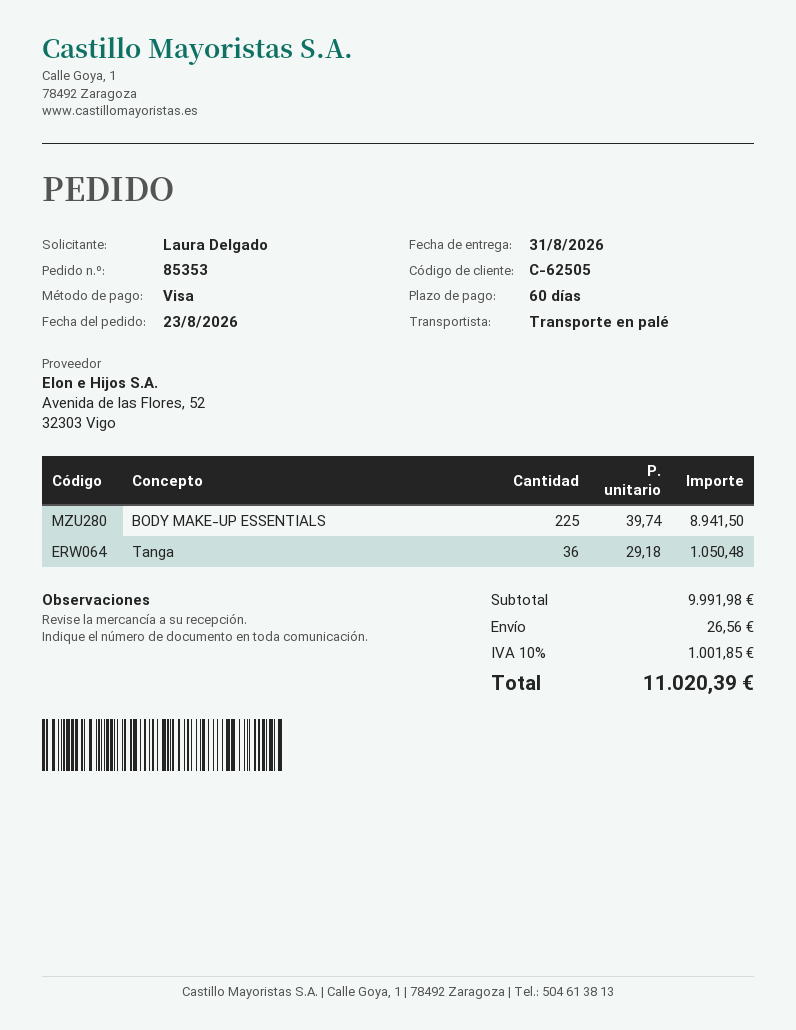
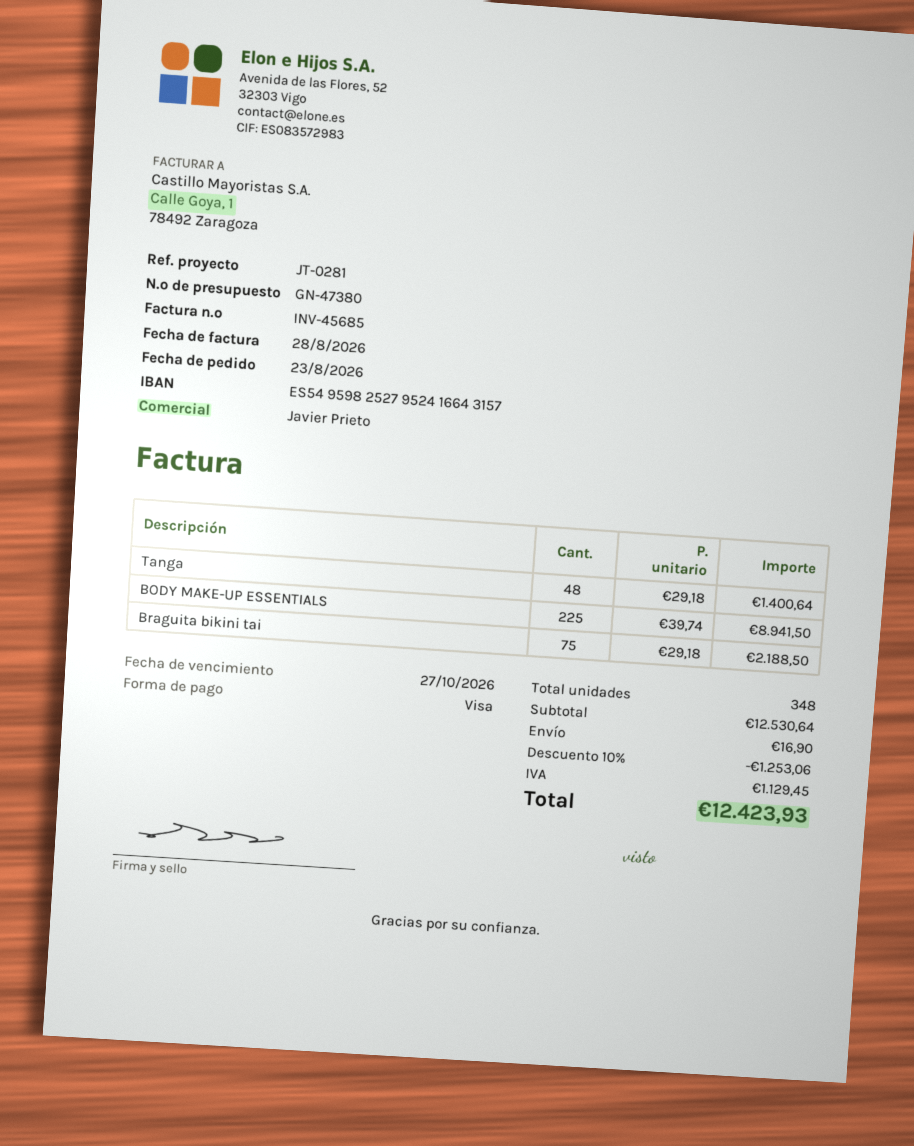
Tanga: 36 x 29.18 = 1050.48 -> 48 x 29.18 = 1400.64
Braguita bikini tai: none -> 75 x 29.18 = 2188.50
subtotal: 9991.98 -> 12530.64
discount: none -> 10% = 1253.06
shipping: 26.56 -> 16.90
tax: 1001.85 -> 1129.45
total: 11020.39 -> 12423.93

